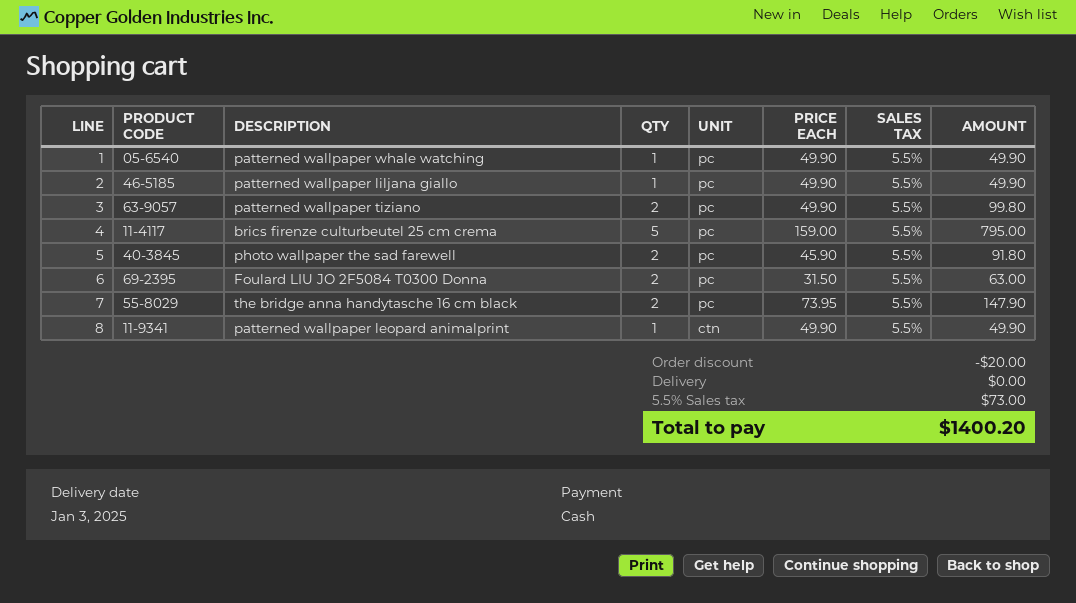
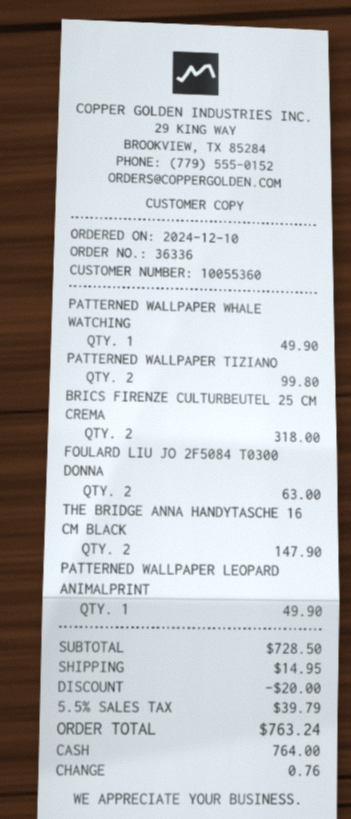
patterned wallpaper liljana giallo: 1 for 49.90 -> none
brics firenze culturbeutel 25 cm crema: 5 for 795.00 -> 2 for 318.00
photo wallpaper the sad farewell: 2 for 91.80 -> none
shipping: 0.00 -> 14.95
tax: 5.5% = 73.00 -> 5.5% = 39.79
total: 1400.20 -> 763.24

